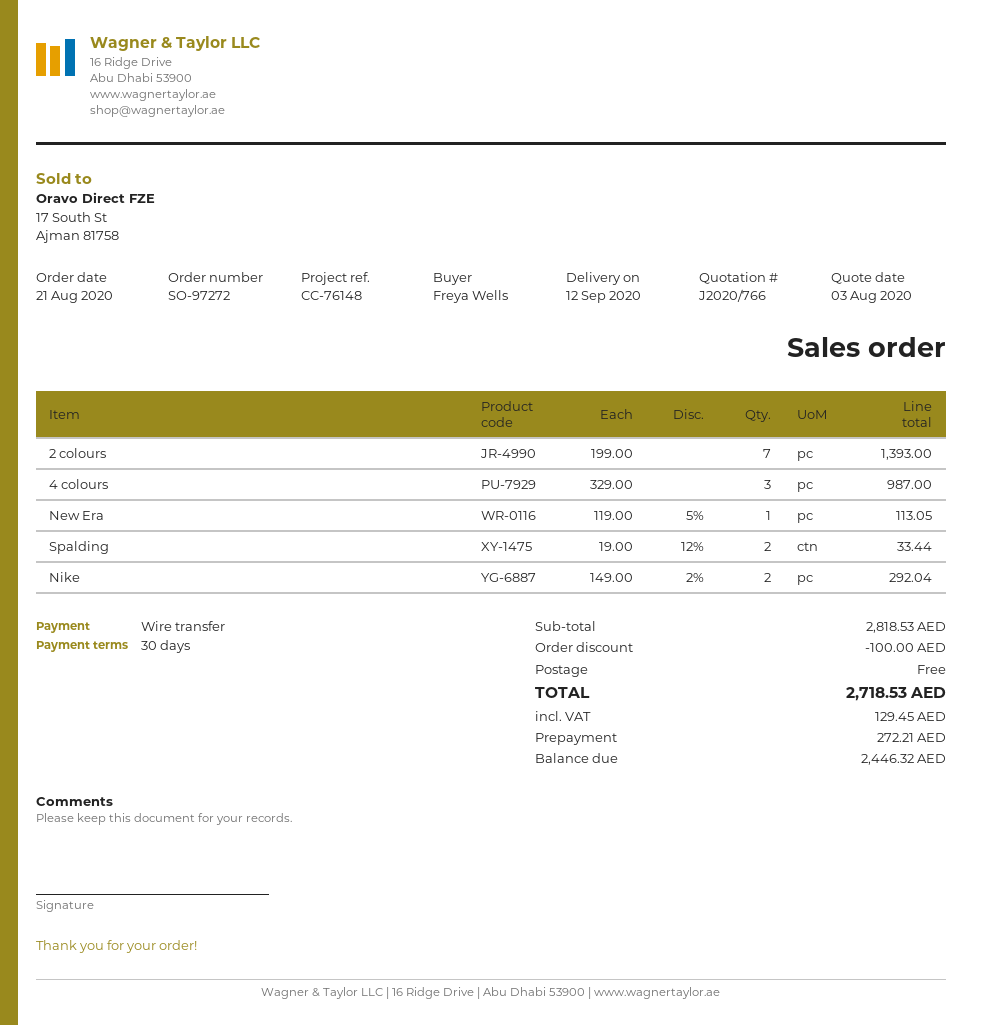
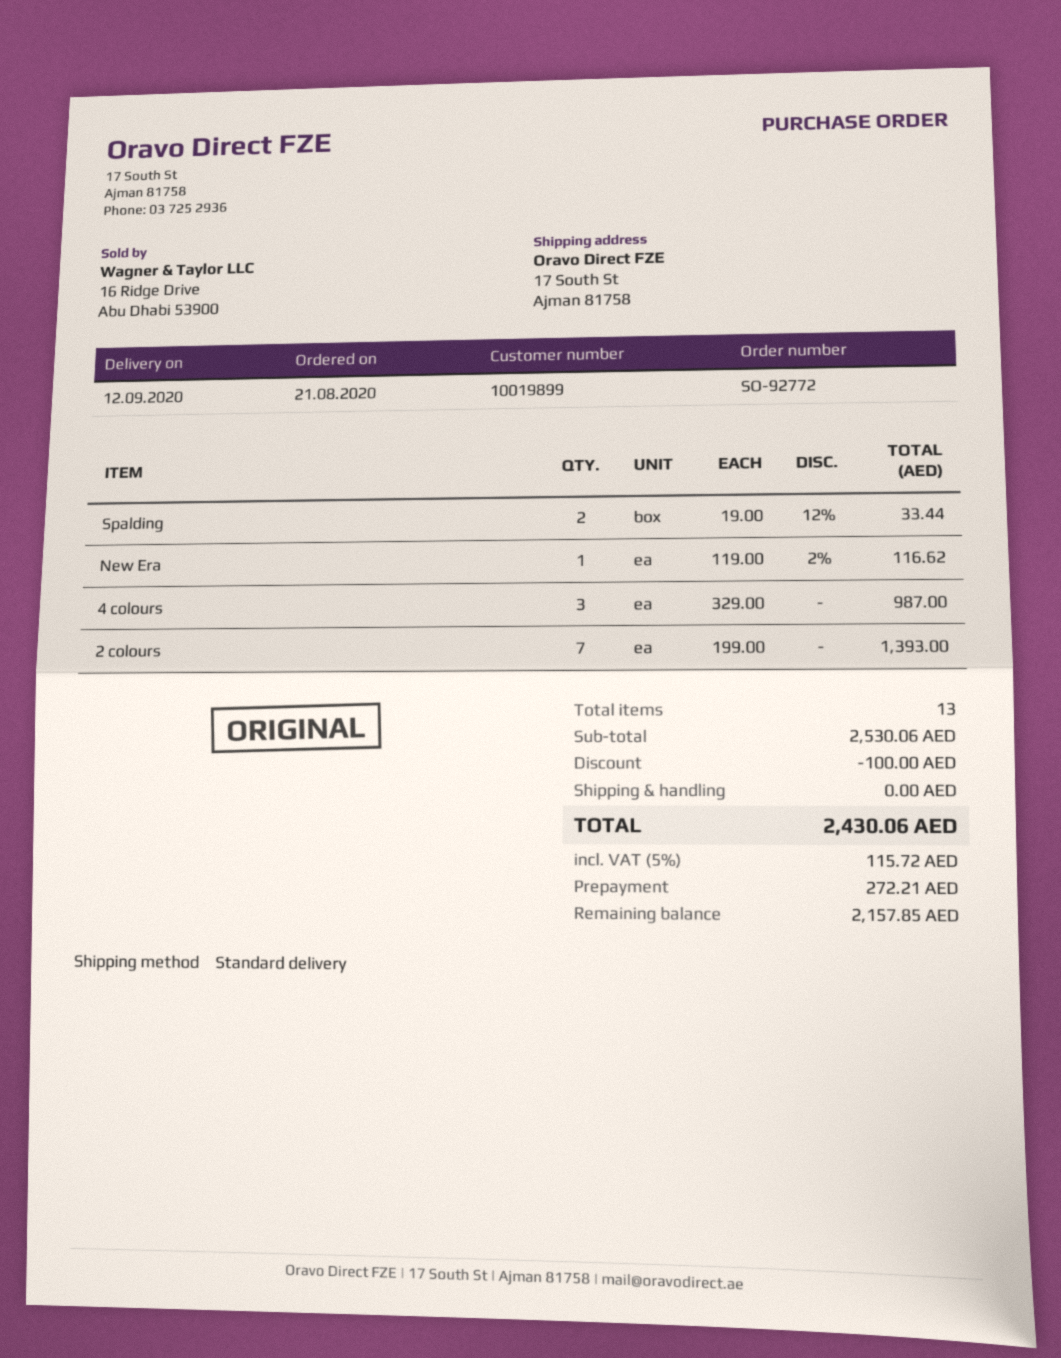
order number: SO-97272 -> SO-92772
New Era: 1 x 119.00 - 5% = 113.05 -> 1 x 119.00 - 2% = 116.62
Nike: 2 x 149.00 - 2% = 292.04 -> none
subtotal: 2818.53 -> 2530.06
tax: 129.45 -> 115.72
total: 2718.53 -> 2430.06
balance: 2446.32 -> 2157.85

